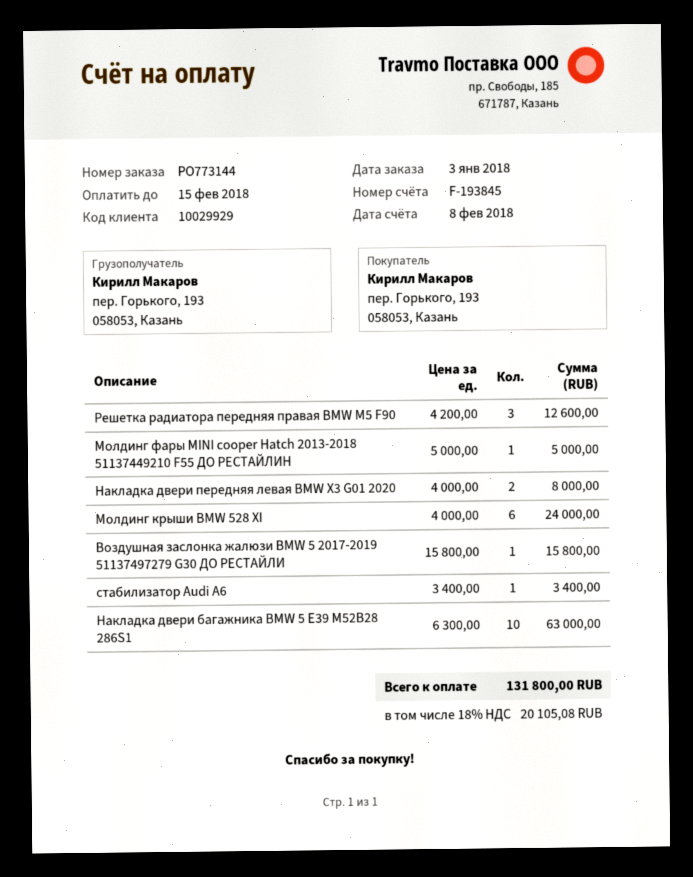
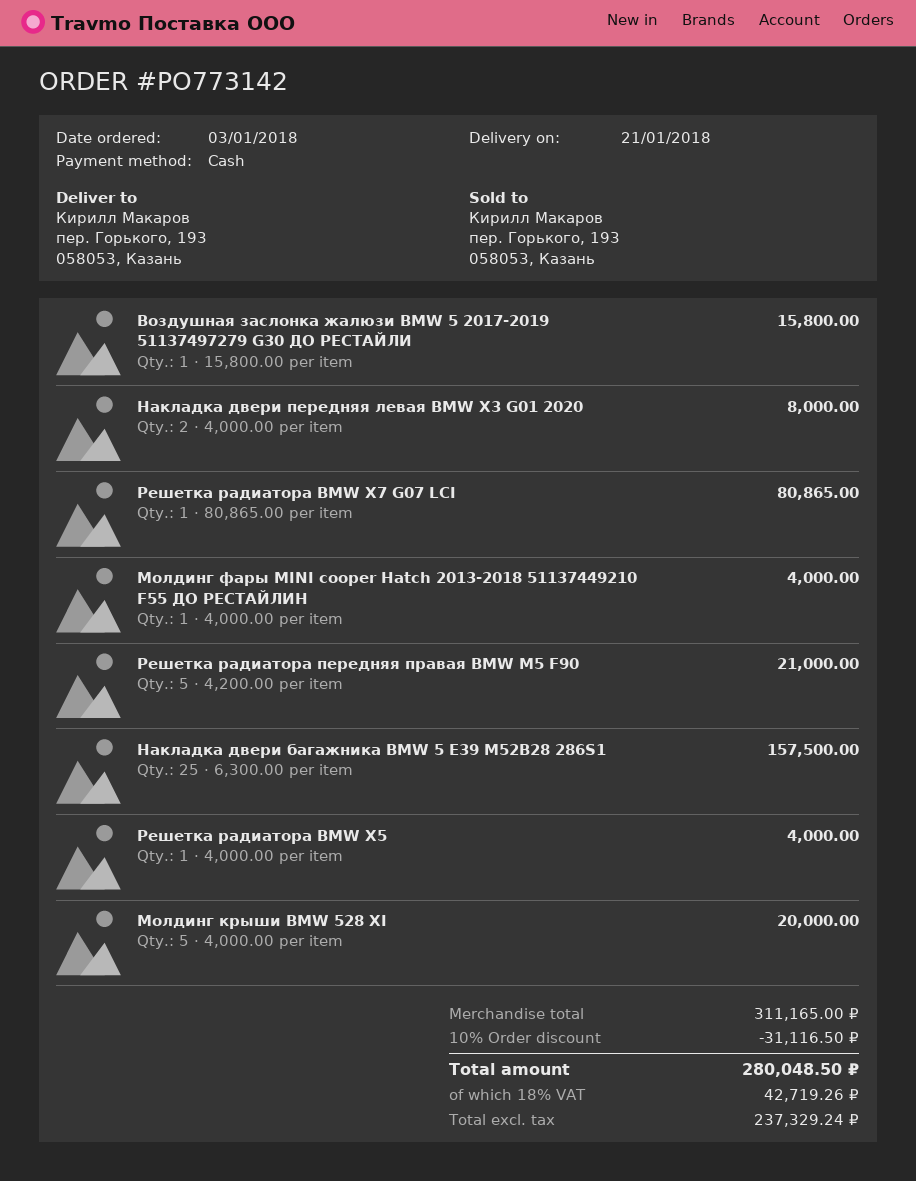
order number: PO773144 -> PO773142
Решетка радиатора передняя правая BMW M5 F90: 3 x 4200.00 = 12600.00 -> 5 x 4200.00 = 21000.00
Молдинг фары MINI cooper Hatch 2013-2018 51137449210 F55 ДО РЕСТАЙЛИН: 1 x 5000.00 = 5000.00 -> 1 x 4000.00 = 4000.00
Молдинг крыши BMW 528 XI: 6 x 4000.00 = 24000.00 -> 5 x 4000.00 = 20000.00
стабилизатор Audi A6: 1 x 3400.00 = 3400.00 -> none
Накладка двери багажника BMW 5 E39 M52B28 286S1: 10 x 6300.00 = 63000.00 -> 25 x 6300.00 = 157500.00
Решетка радиатора BMW X7 G07 LCI: none -> 1 x 80865.00 = 80865.00
Решетка радиатора BMW X5: none -> 1 x 4000.00 = 4000.00
discount: none -> 10% = 31116.50
tax: 18% = 20105.08 -> 18% = 42719.26
total: 131800.00 -> 280048.50

